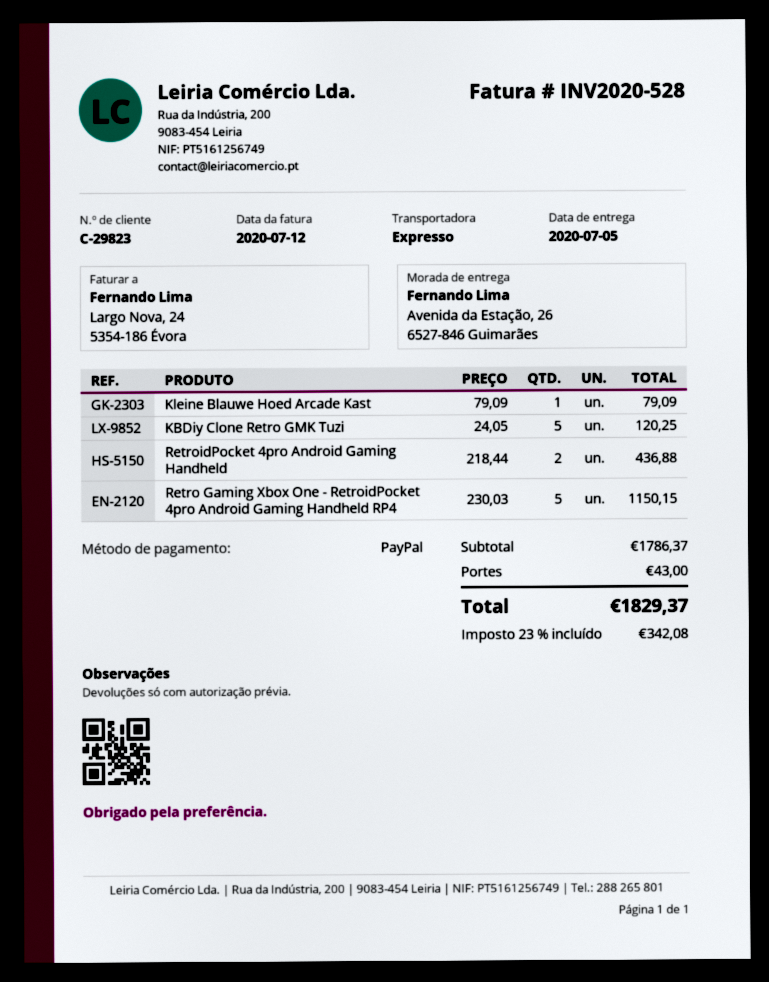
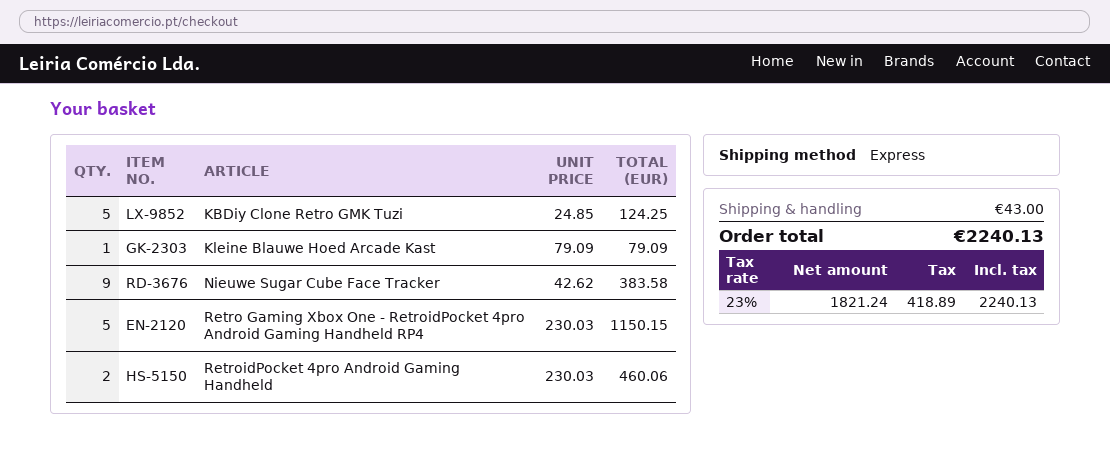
KBDiy Clone Retro GMK Tuzi: 5 x 24.05 = 120.25 -> 5 x 24.85 = 124.25
RetroidPocket 4pro Android Gaming Handheld: 2 x 218.44 = 436.88 -> 2 x 230.03 = 460.06
Nieuwe Sugar Cube Face Tracker: none -> 9 x 42.62 = 383.58
tax: 23% = 342.08 -> 23% = 418.89
total: 1829.37 -> 2240.13

